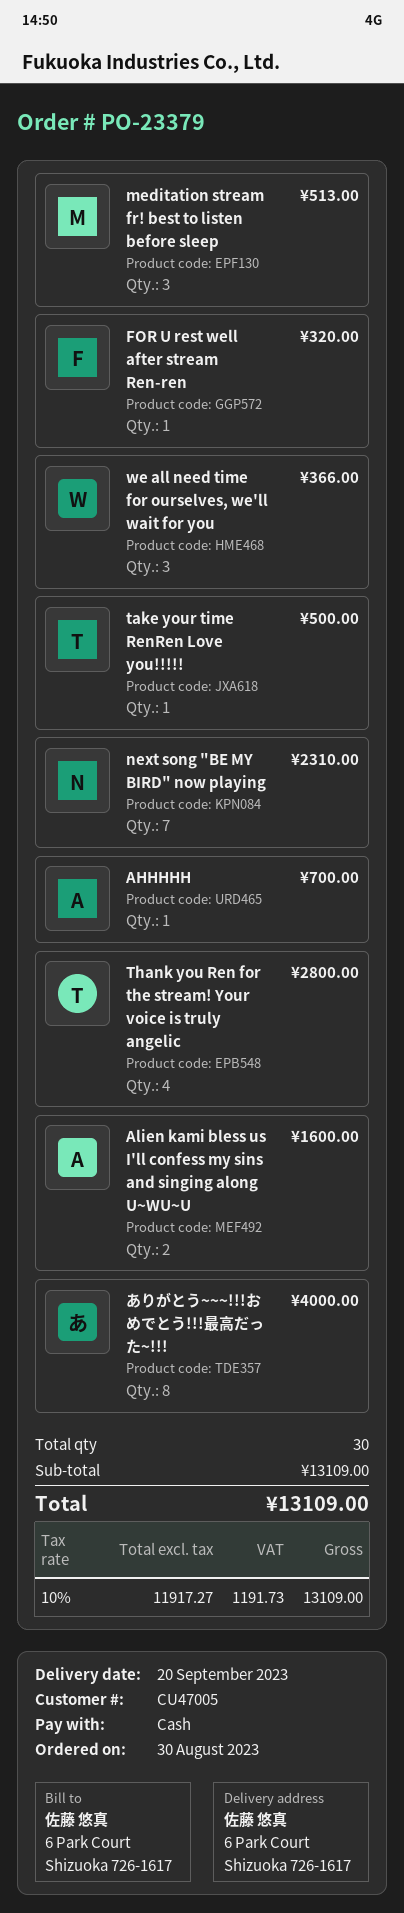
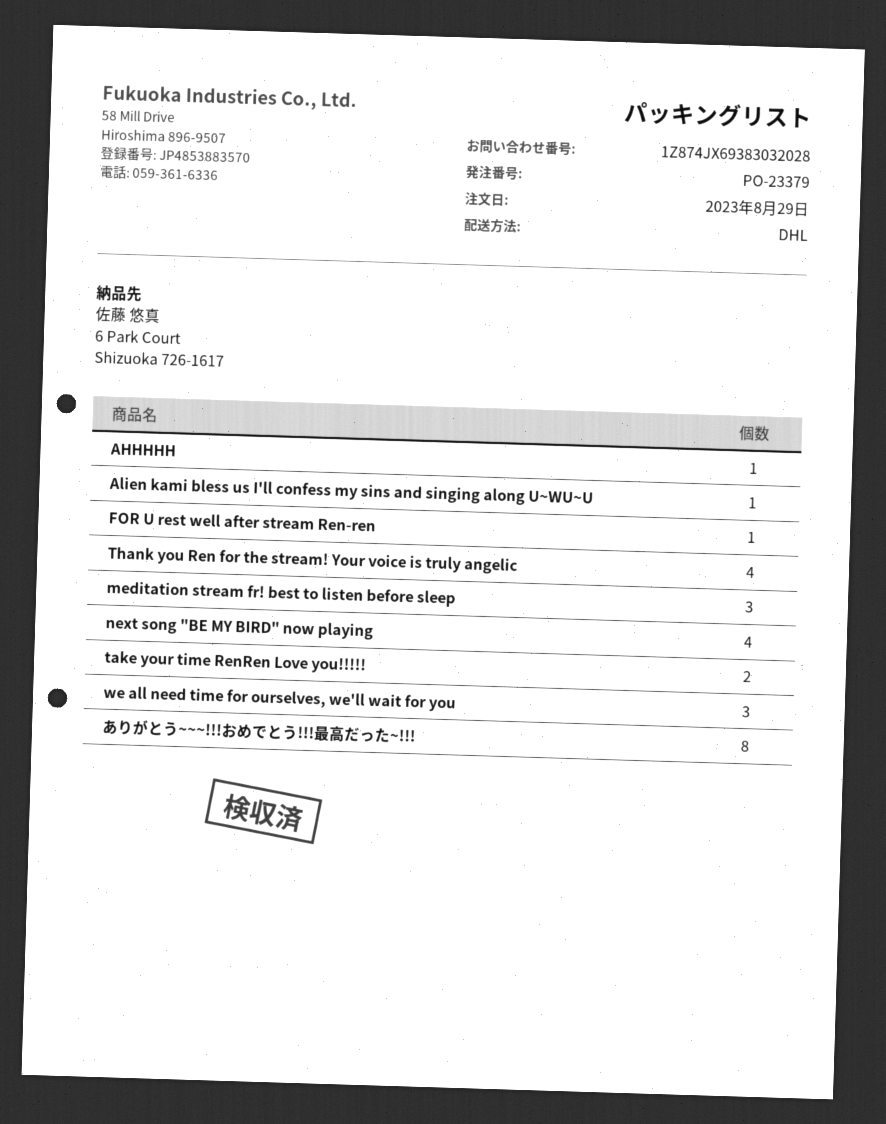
order date: 2023-08-30 -> 2023-08-29
take your time RenRen Love you!!!!!: 1 -> 2
next song "BE MY BIRD" now playing: 7 -> 4
Alien kami bless us I'll confess my sins and singing along U~WU~U: 2 -> 1

